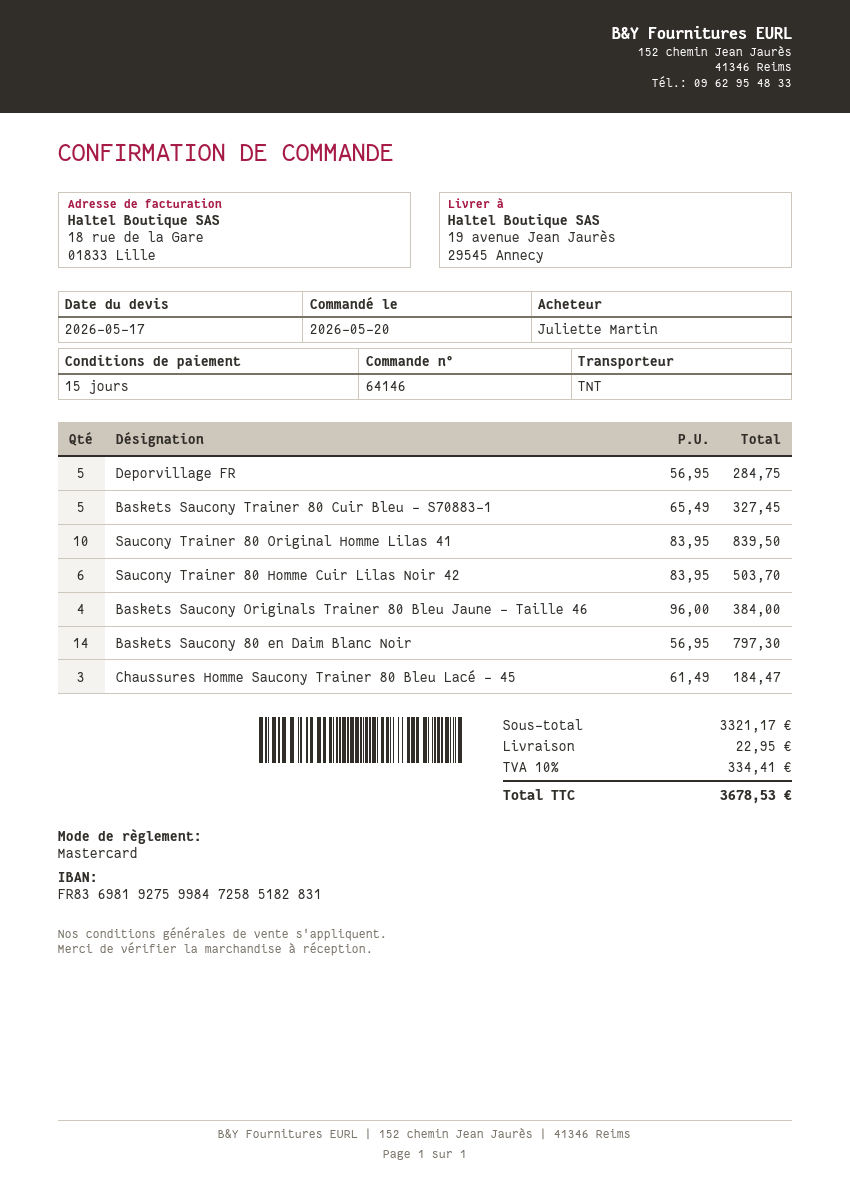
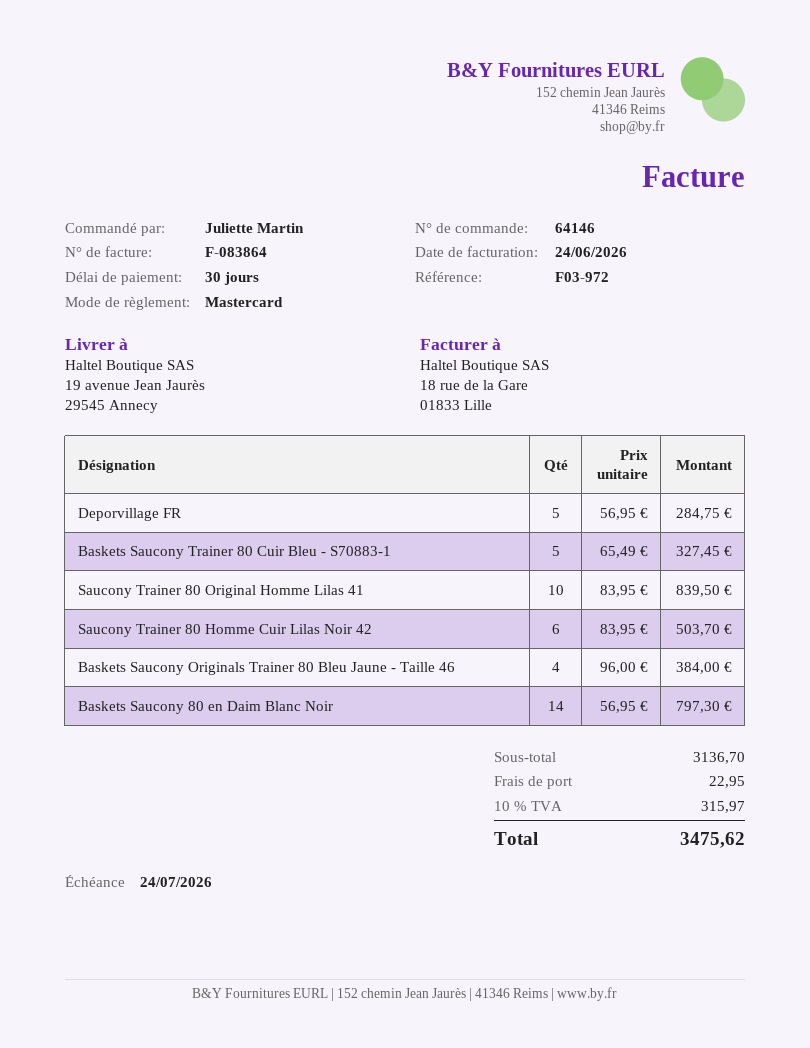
payment terms: 15 days -> 30 days
Chaussures Homme Saucony Trainer 80 Bleu Lacé – 45: 3 x 61.49 = 184.47 -> none
subtotal: 3321.17 -> 3136.70
tax: 10% = 334.41 -> 10% = 315.97
total: 3678.53 -> 3475.62

